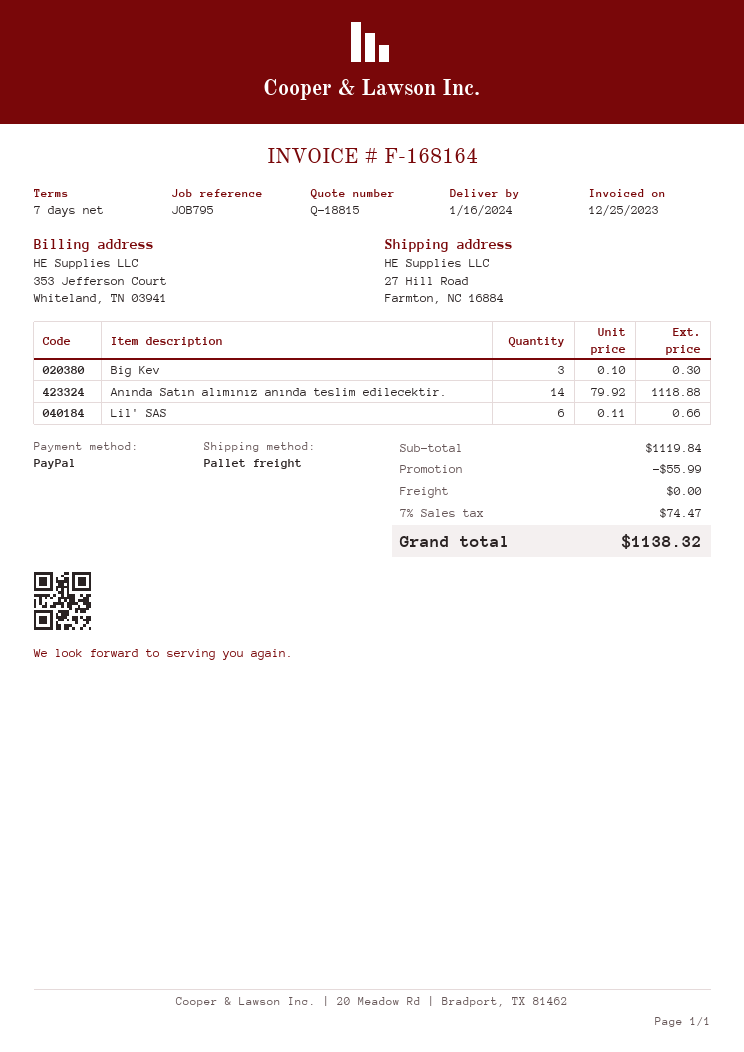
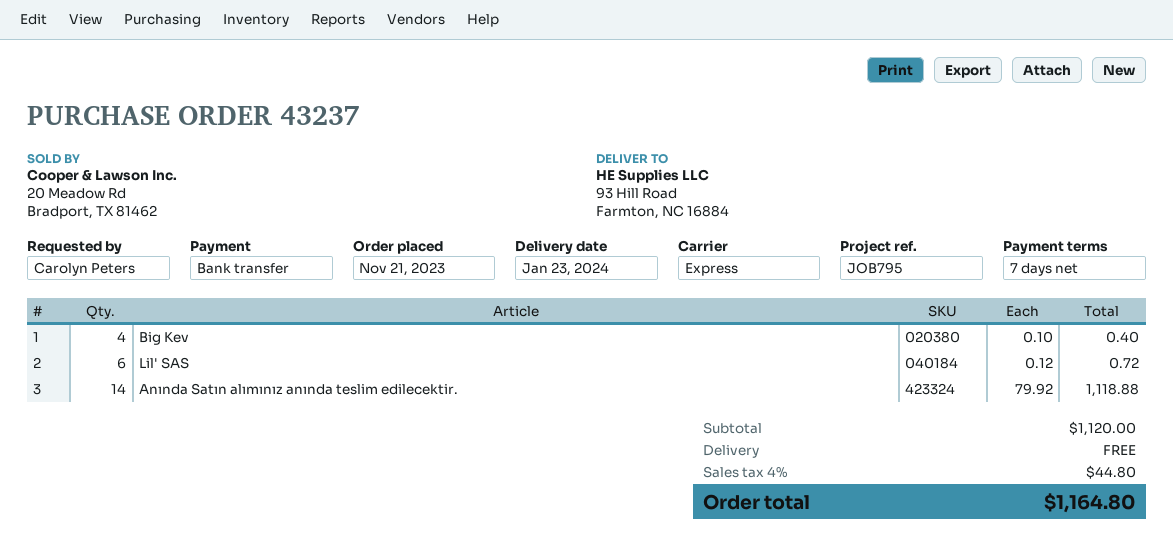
delivery date: 2024-01-16 -> 2024-01-23
payment method: PayPal -> bank transfer
shipping method: pallet freight -> express
ship to: 27 Hill Road, Farmton, NC 16884 -> 93 Hill Road, Farmton, NC 16884
Big Kev: 3 x 0.10 = 0.30 -> 4 x 0.10 = 0.40
Lil' SAS: 6 x 0.11 = 0.66 -> 6 x 0.12 = 0.72
subtotal: 1119.84 -> 1120.00
discount: 55.99 -> none
tax: 7% = 74.47 -> 4% = 44.80
total: 1138.32 -> 1164.80

